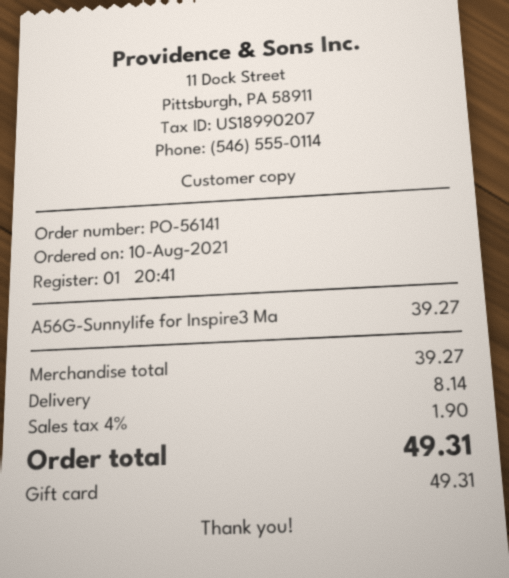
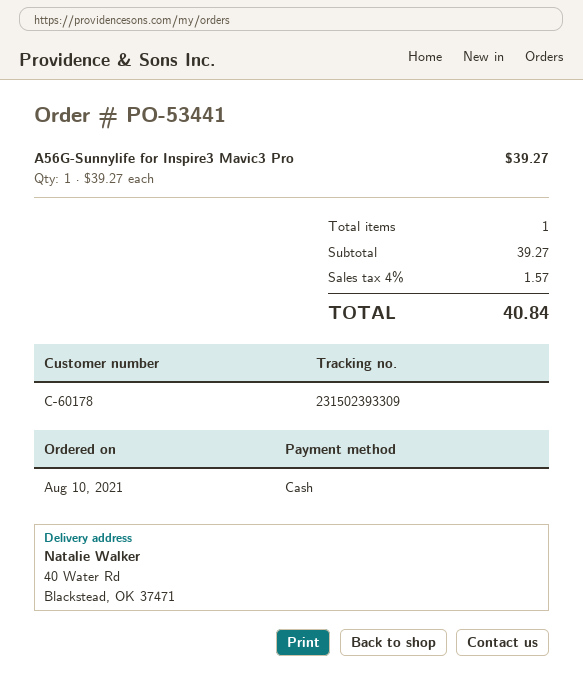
order number: PO-56141 -> PO-53441
payment method: gift card -> cash
shipping: 8.14 -> none
tax: 4% = 1.90 -> 4% = 1.57
total: 49.31 -> 40.84

